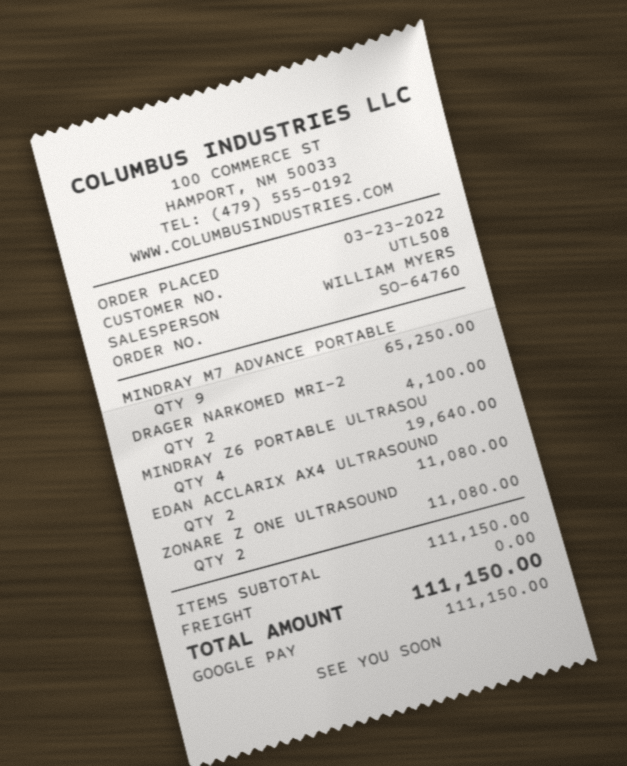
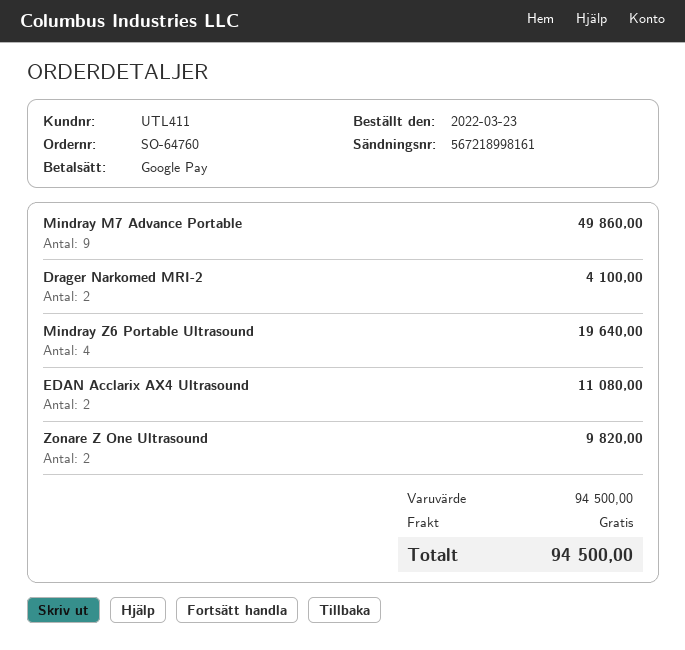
customer number: UTL508 -> UTL411
MINDRAY M7 ADVANCE PORTABLE: 9 for 65250.00 -> 9 for 49860.00
ZONARE Z ONE ULTRASOUND: 2 for 11080.00 -> 2 for 9820.00
subtotal: 111150.00 -> 94500.00
total: 111150.00 -> 94500.00

